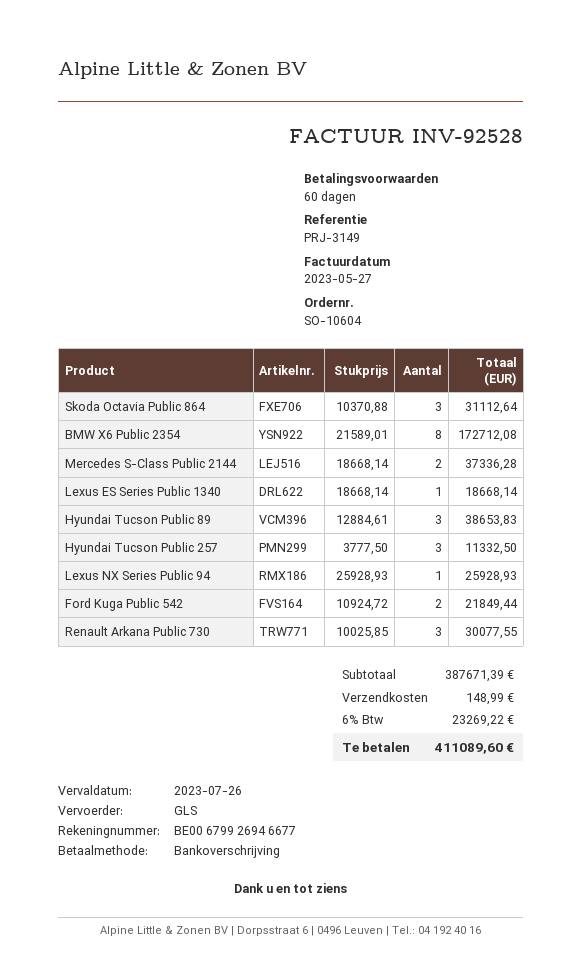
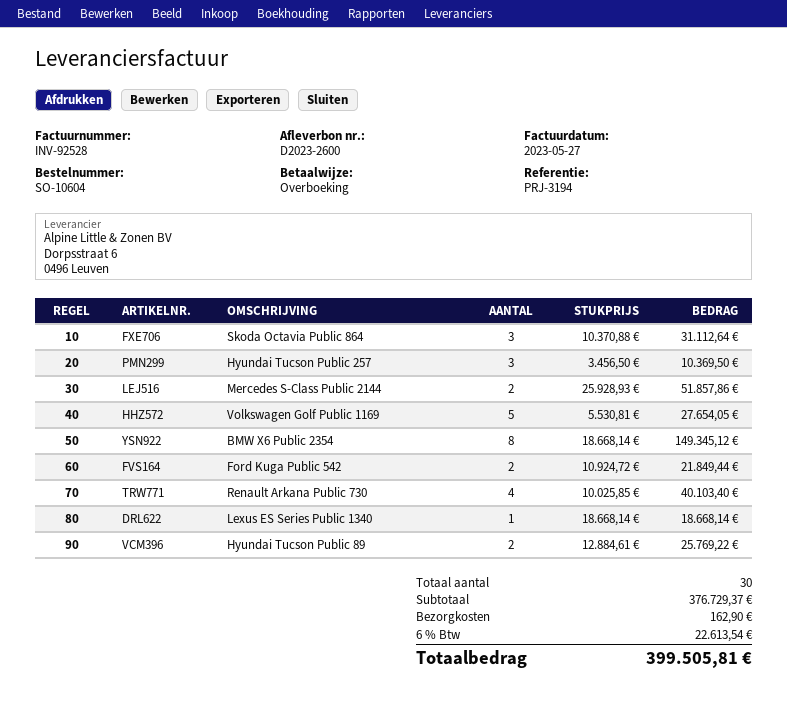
reference: PRJ-3149 -> PRJ-3194
BMW X6 Public 2354: 8 x 21589.01 = 172712.08 -> 8 x 18668.14 = 149345.12
Mercedes S-Class Public 2144: 2 x 18668.14 = 37336.28 -> 2 x 25928.93 = 51857.86
Hyundai Tucson Public 89: 3 x 12884.61 = 38653.83 -> 2 x 12884.61 = 25769.22
Hyundai Tucson Public 257: 3 x 3777.50 = 11332.50 -> 3 x 3456.50 = 10369.50
Lexus NX Series Public 94: 1 x 25928.93 = 25928.93 -> none
Renault Arkana Public 730: 3 x 10025.85 = 30077.55 -> 4 x 10025.85 = 40103.40
Volkswagen Golf Public 1169: none -> 5 x 5530.81 = 27654.05
subtotal: 387671.39 -> 376729.37
shipping: 148.99 -> 162.90
tax: 6% = 23269.22 -> 6% = 22613.54
total: 411089.60 -> 399505.81

